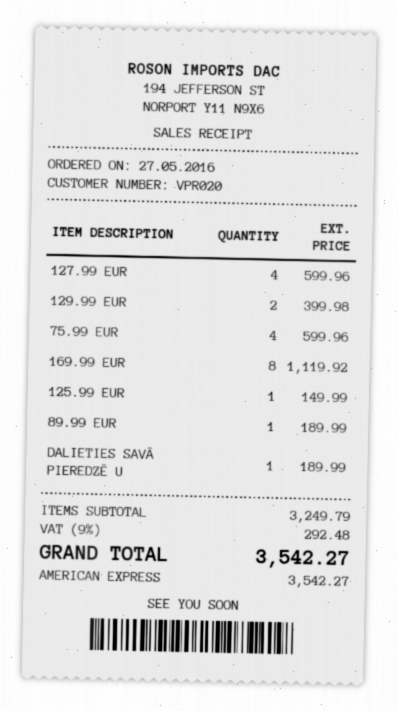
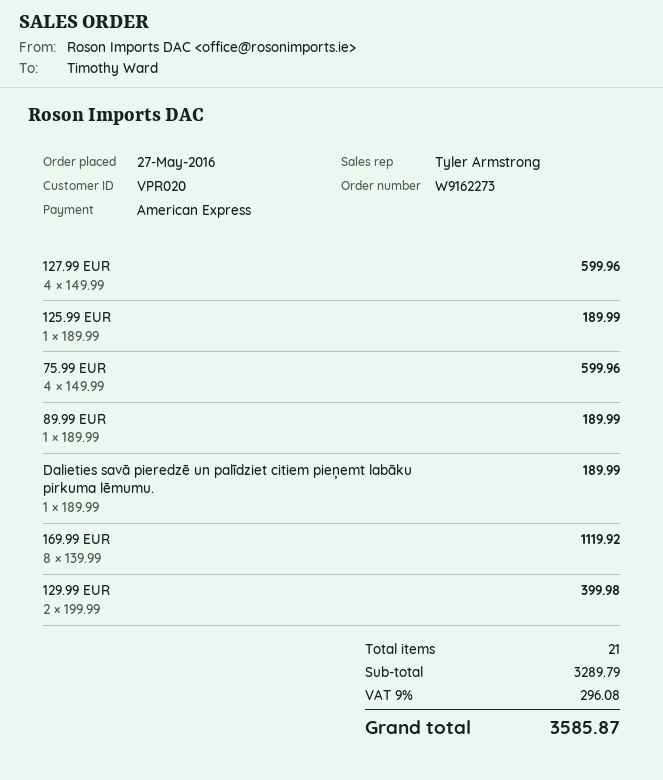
125.99 EUR: 1 for 149.99 -> 1 for 189.99
subtotal: 3249.79 -> 3289.79
tax: 9% = 292.48 -> 9% = 296.08
total: 3542.27 -> 3585.87

